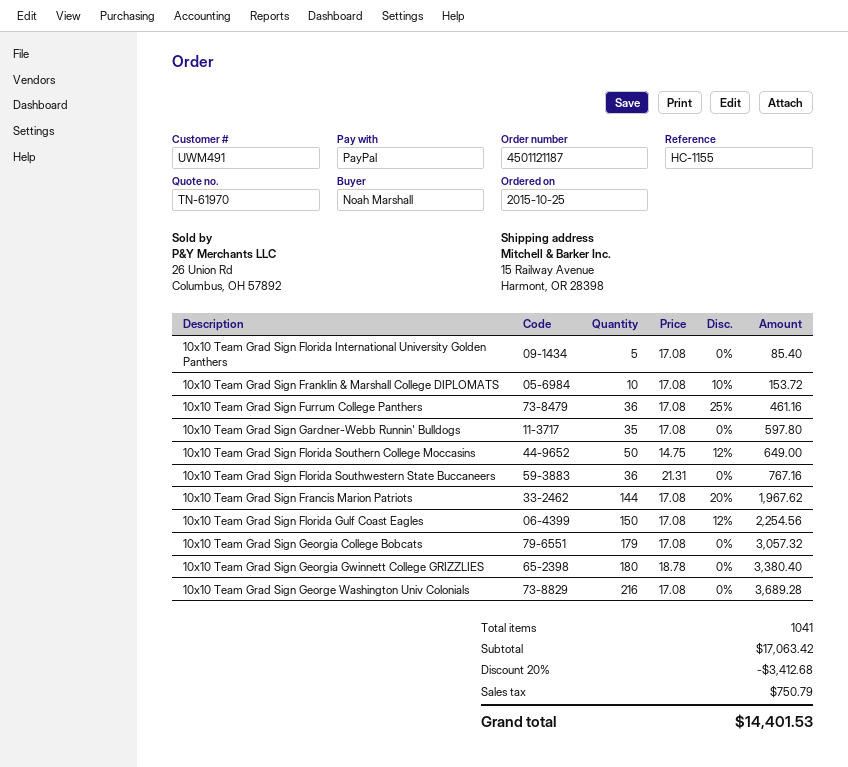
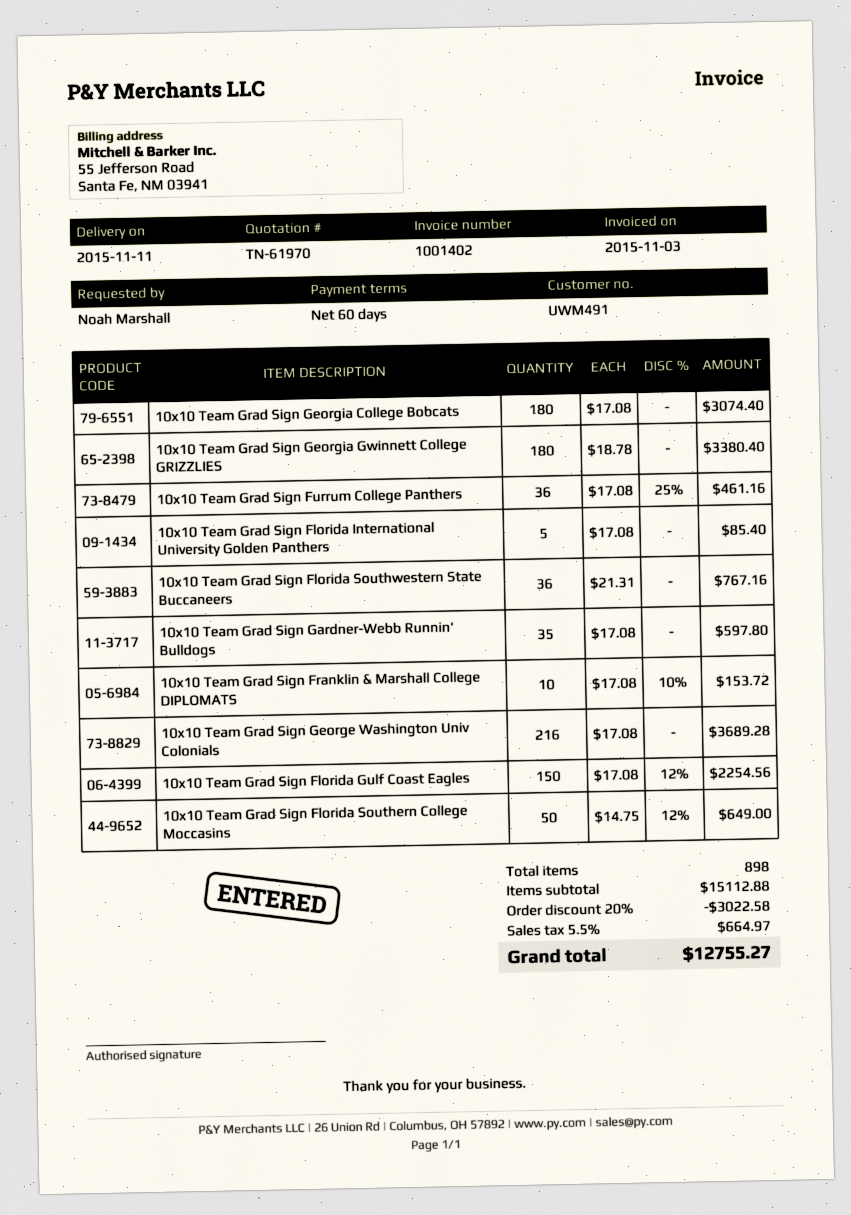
10x10 Team Grad Sign Francis Marion Patriots: 144 x 17.08 - 20% = 1967.62 -> none
10x10 Team Grad Sign Georgia College Bobcats: 179 x 17.08 = 3057.32 -> 180 x 17.08 = 3074.40
total quantity: 1041 -> 898
subtotal: 17063.42 -> 15112.88
discount: 20% = 3412.68 -> 20% = 3022.58
tax: 750.79 -> 664.97
total: 14401.53 -> 12755.27

